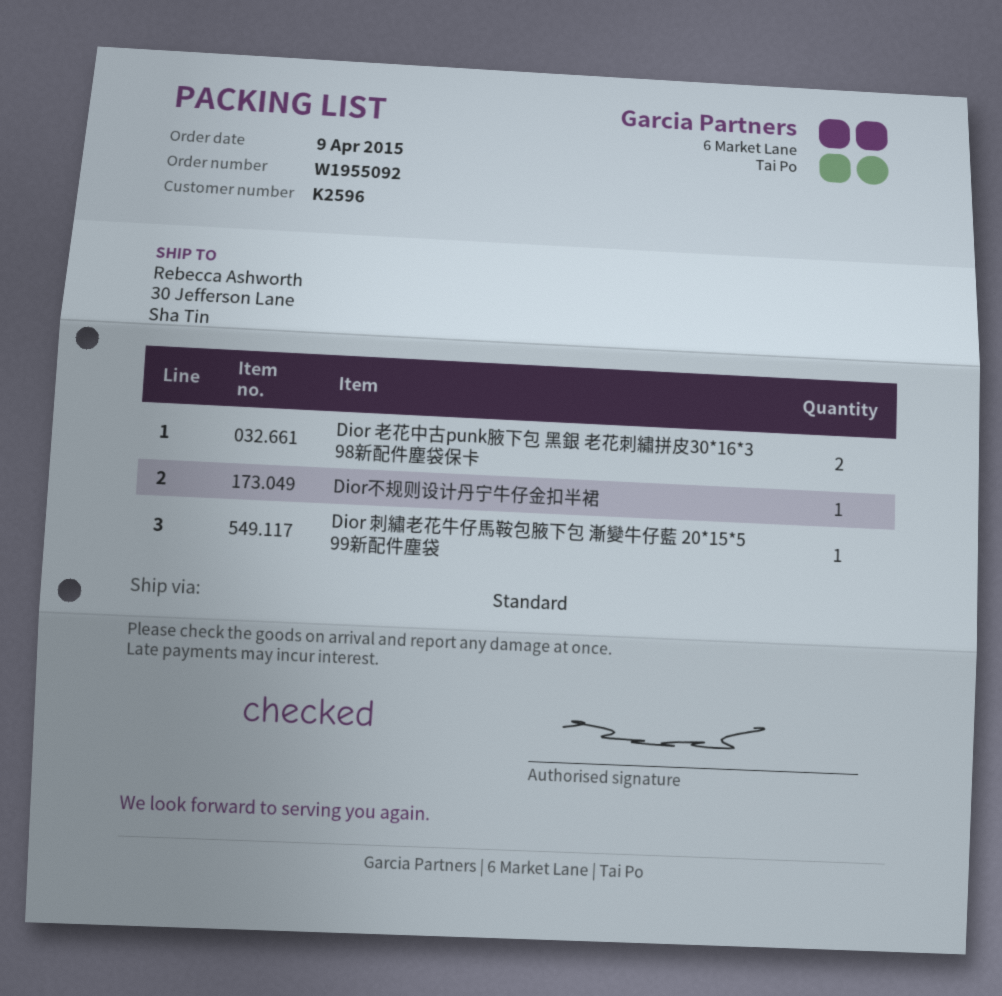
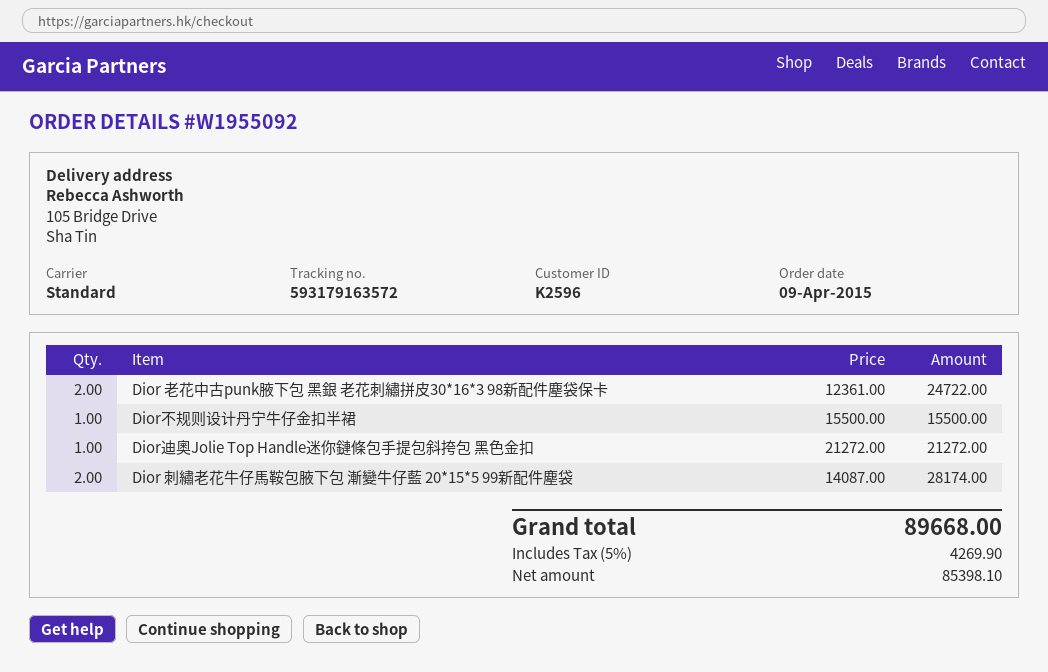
ship to: 30 Jefferson Lane, Sha Tin -> 105 Bridge Drive, Sha Tin
Dior 刺繡老花牛仔馬鞍包腋下包 漸變牛仔藍 20*15*5 99新配件塵袋: 1 -> 2
Dior迪奧Jolie Top Handle迷你鏈條包手提包斜挎包 黑色金扣: none -> 1

